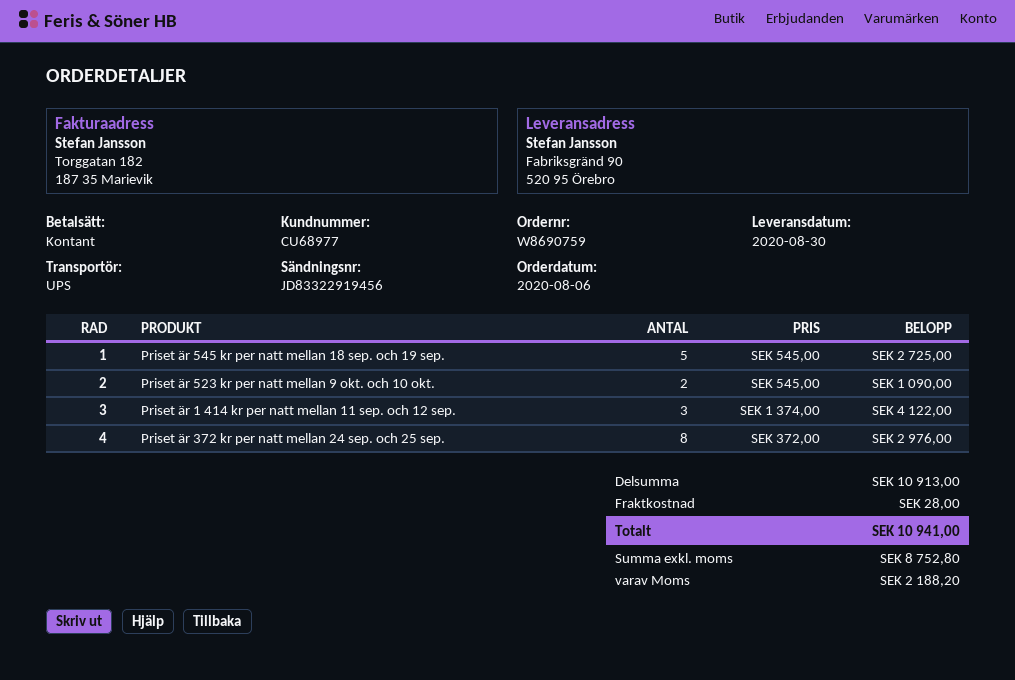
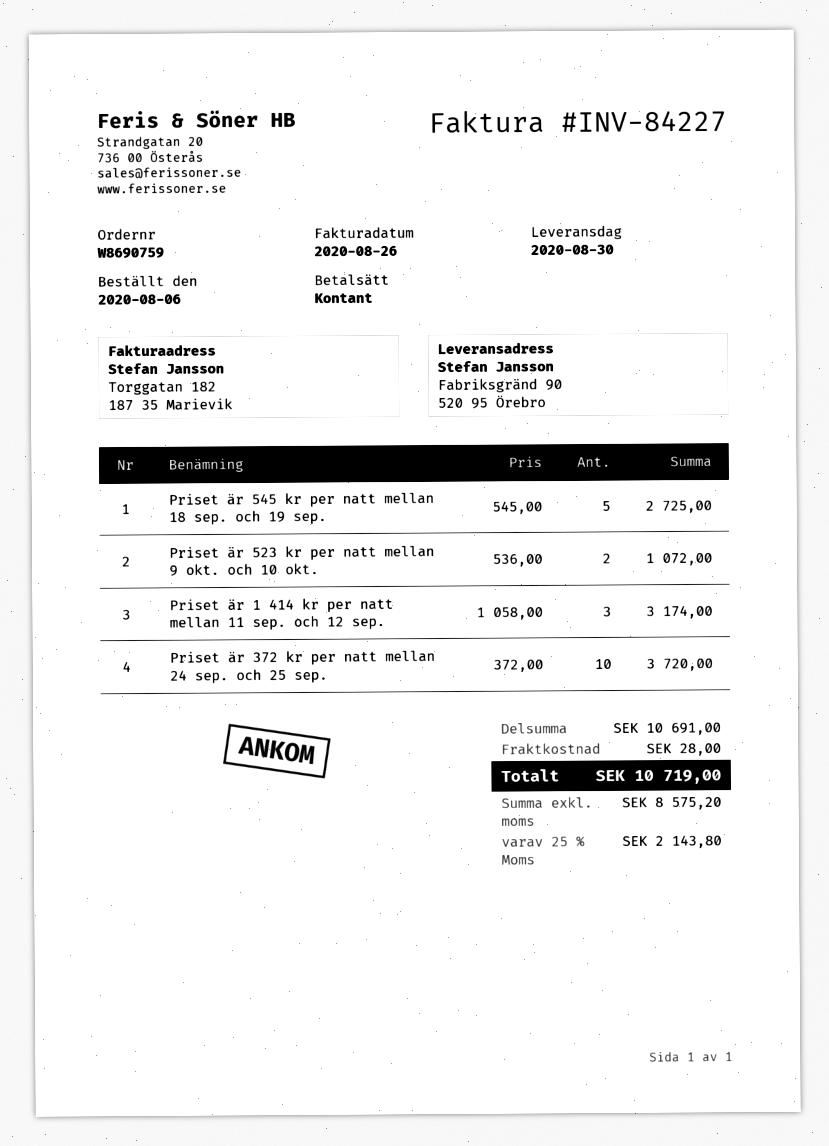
Priset är 523 kr per natt mellan 9 okt. och 10 okt.: 2 x 545.00 = 1090.00 -> 2 x 536.00 = 1072.00
Priset är 1 414 kr per natt mellan 11 sep. och 12 sep.: 3 x 1374.00 = 4122.00 -> 3 x 1058.00 = 3174.00
Priset är 372 kr per natt mellan 24 sep. och 25 sep.: 8 x 372.00 = 2976.00 -> 10 x 372.00 = 3720.00
subtotal: 10913.00 -> 10691.00
net: 8752.80 -> 8575.20
tax: 2188.20 -> 2143.80
total: 10941.00 -> 10719.00

